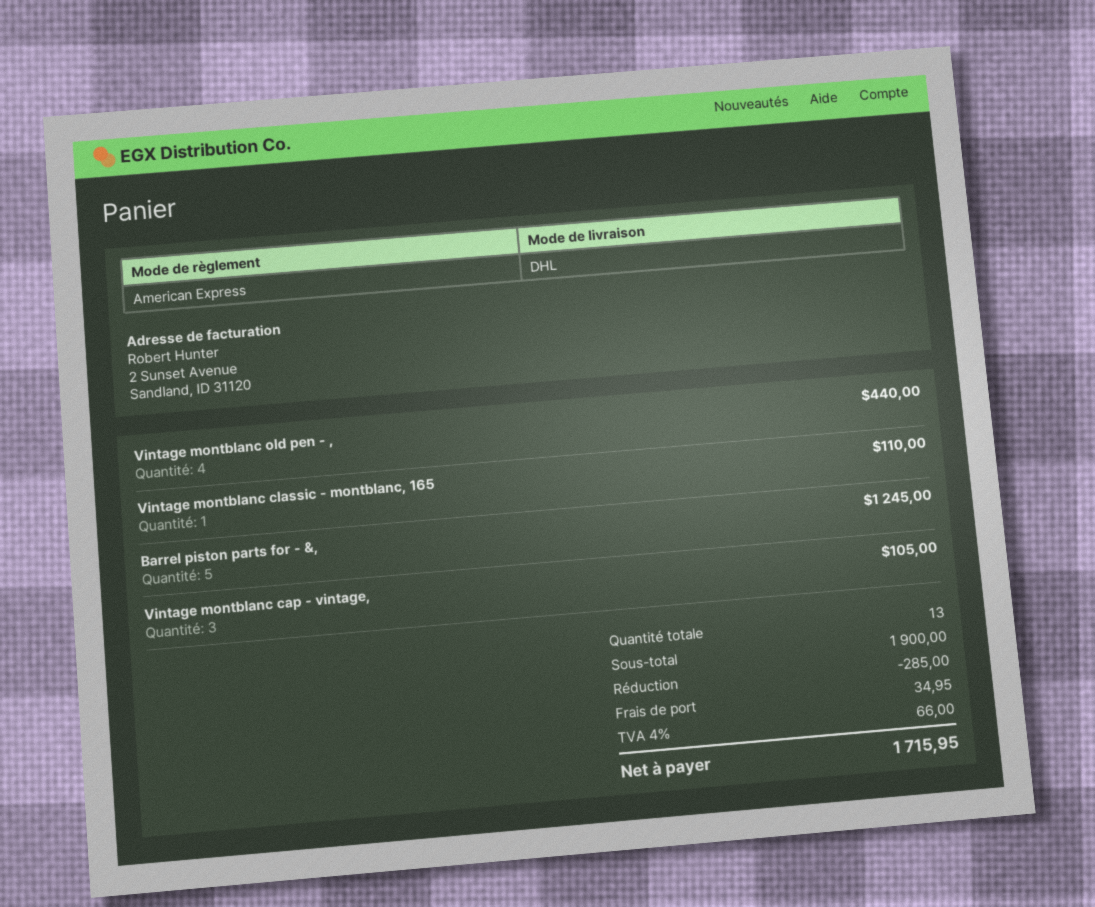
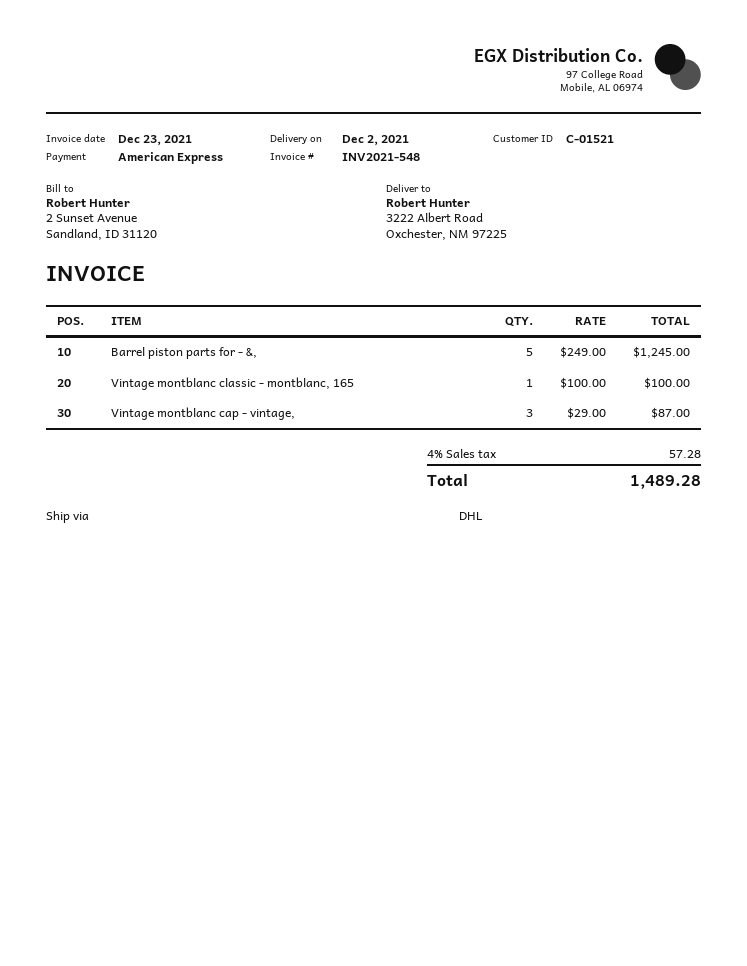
Vintage montblanc old pen - ,: 4 for 440.00 -> none
Vintage montblanc classic - montblanc, 165: 1 for 110.00 -> 1 for 100.00
Vintage montblanc cap - vintage,: 3 for 105.00 -> 3 for 87.00
discount: 285.00 -> none
shipping: 34.95 -> none
tax: 4% = 66.00 -> 4% = 57.28
total: 1715.95 -> 1489.28

